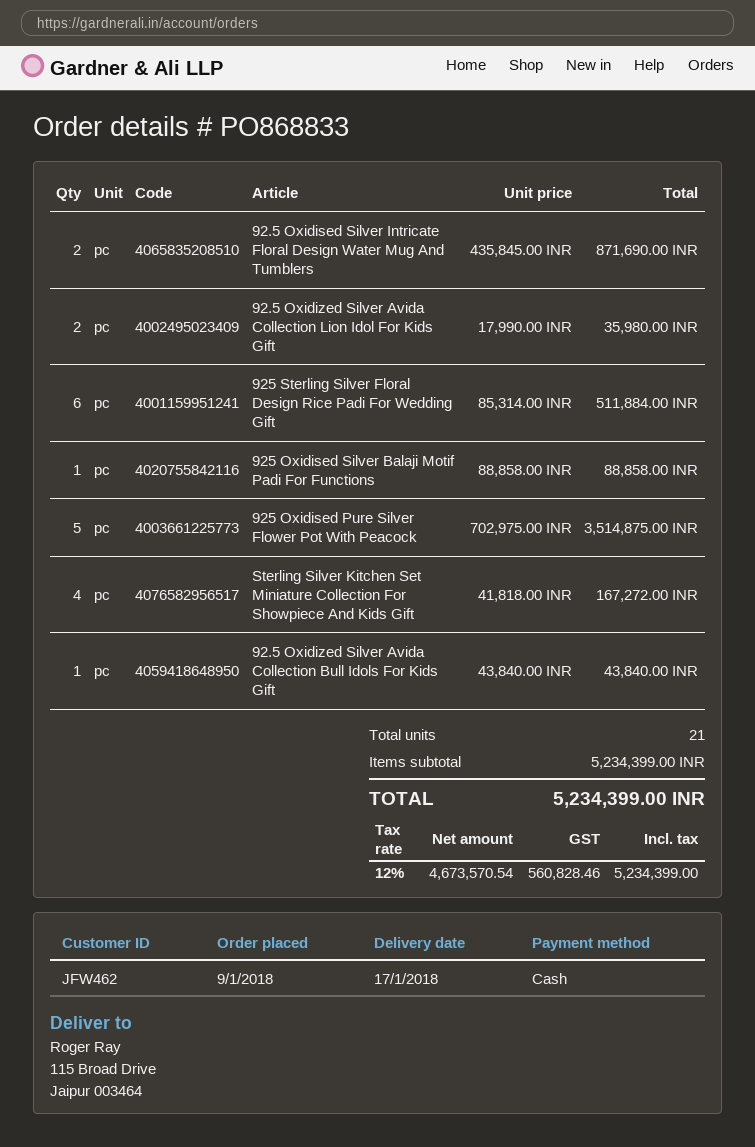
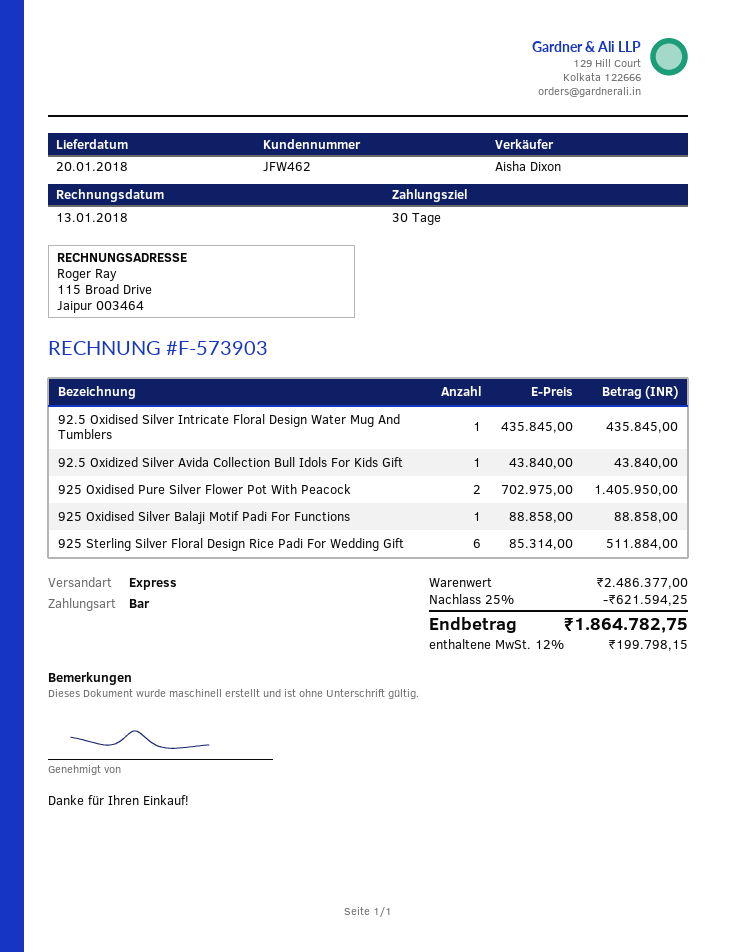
delivery date: 2018-01-17 -> 2018-01-20
92.5 Oxidised Silver Intricate Floral Design Water Mug And Tumblers: 2 x 435845.00 = 871690.00 -> 1 x 435845.00 = 435845.00
92.5 Oxidized Silver Avida Collection Lion Idol For Kids Gift: 2 x 17990.00 = 35980.00 -> none
925 Oxidised Pure Silver Flower Pot With Peacock: 5 x 702975.00 = 3514875.00 -> 2 x 702975.00 = 1405950.00
Sterling Silver Kitchen Set Miniature Collection For Showpiece And Kids Gift: 4 x 41818.00 = 167272.00 -> none
subtotal: 5234399.00 -> 2486377.00
discount: none -> 25% = 621594.25
tax: 12% = 560828.46 -> 12% = 199798.15
total: 5234399.00 -> 1864782.75

